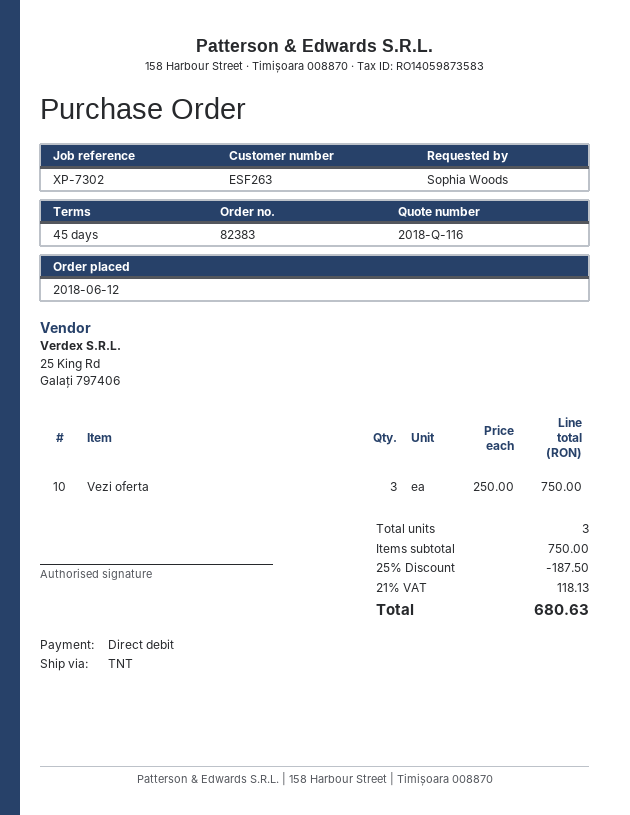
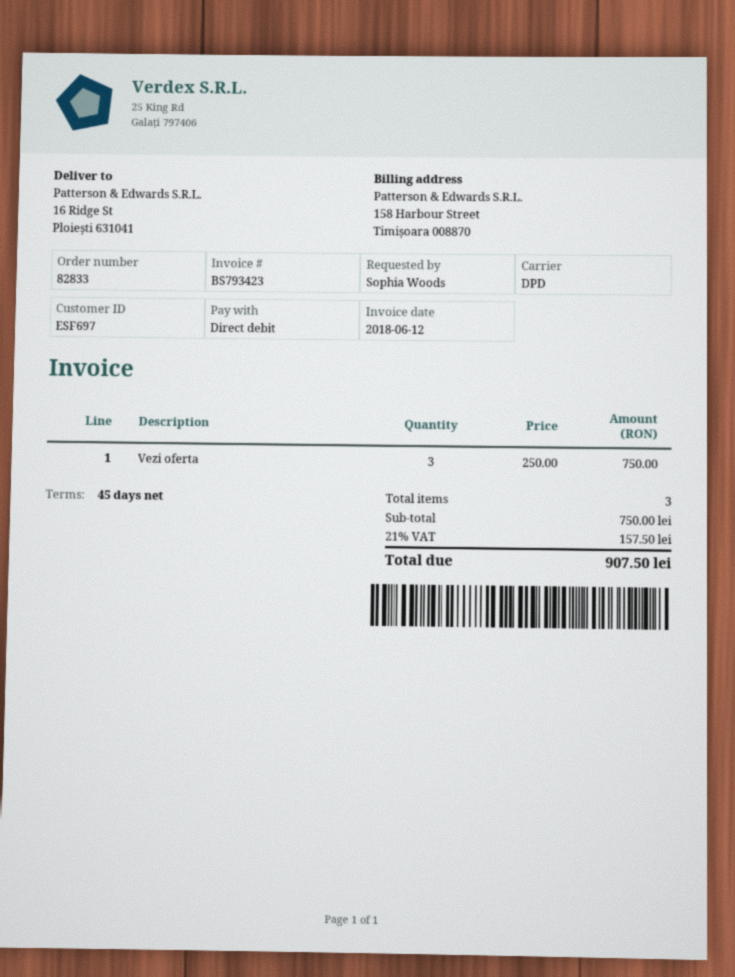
order number: 82383 -> 82833
customer number: ESF263 -> ESF697
shipping method: TNT -> DPD
discount: 25% = 187.50 -> none
tax: 21% = 118.13 -> 21% = 157.50
total: 680.63 -> 907.50

